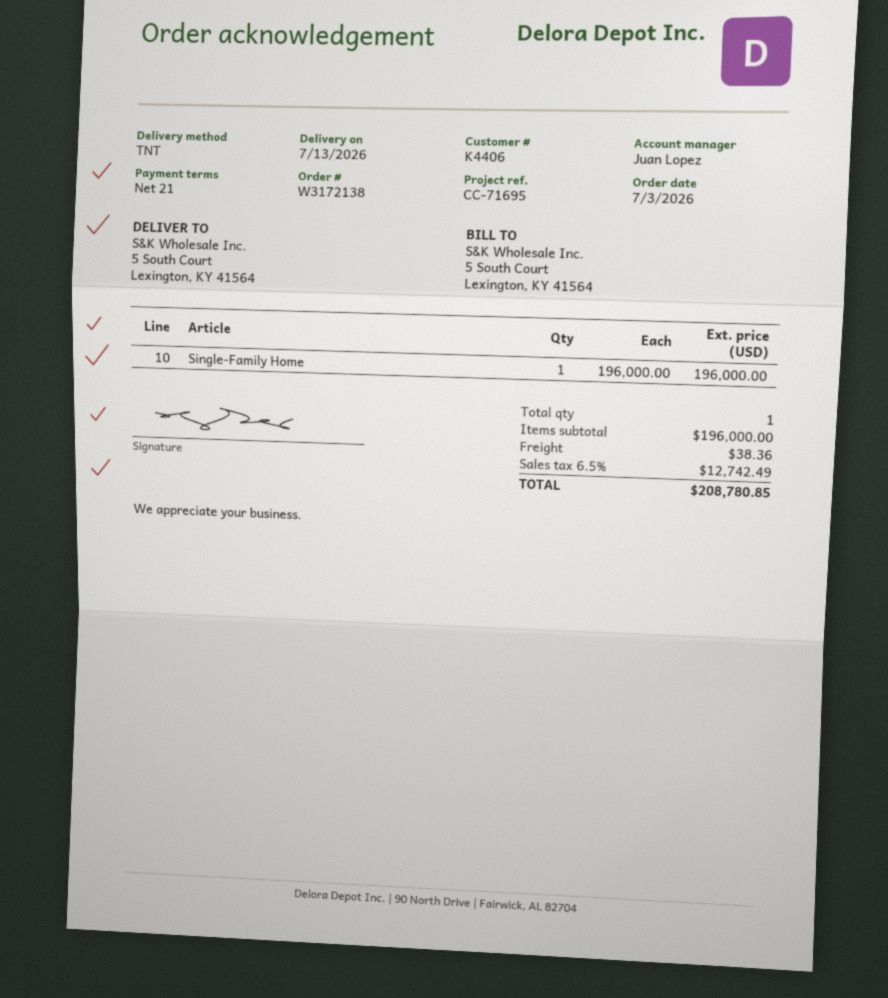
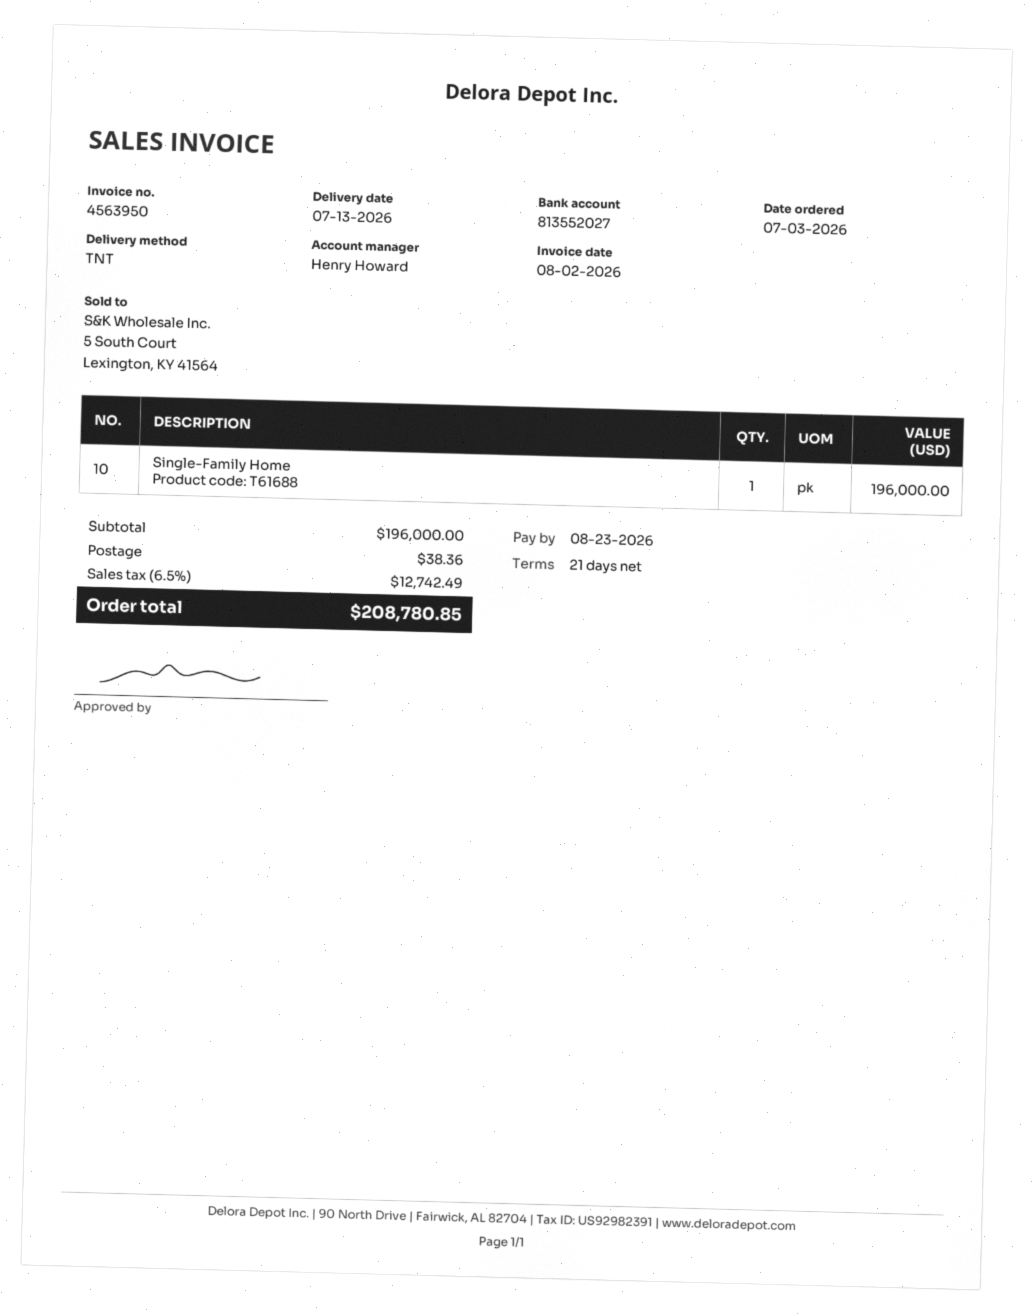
sales rep: Juan Lopez -> Henry Howard

